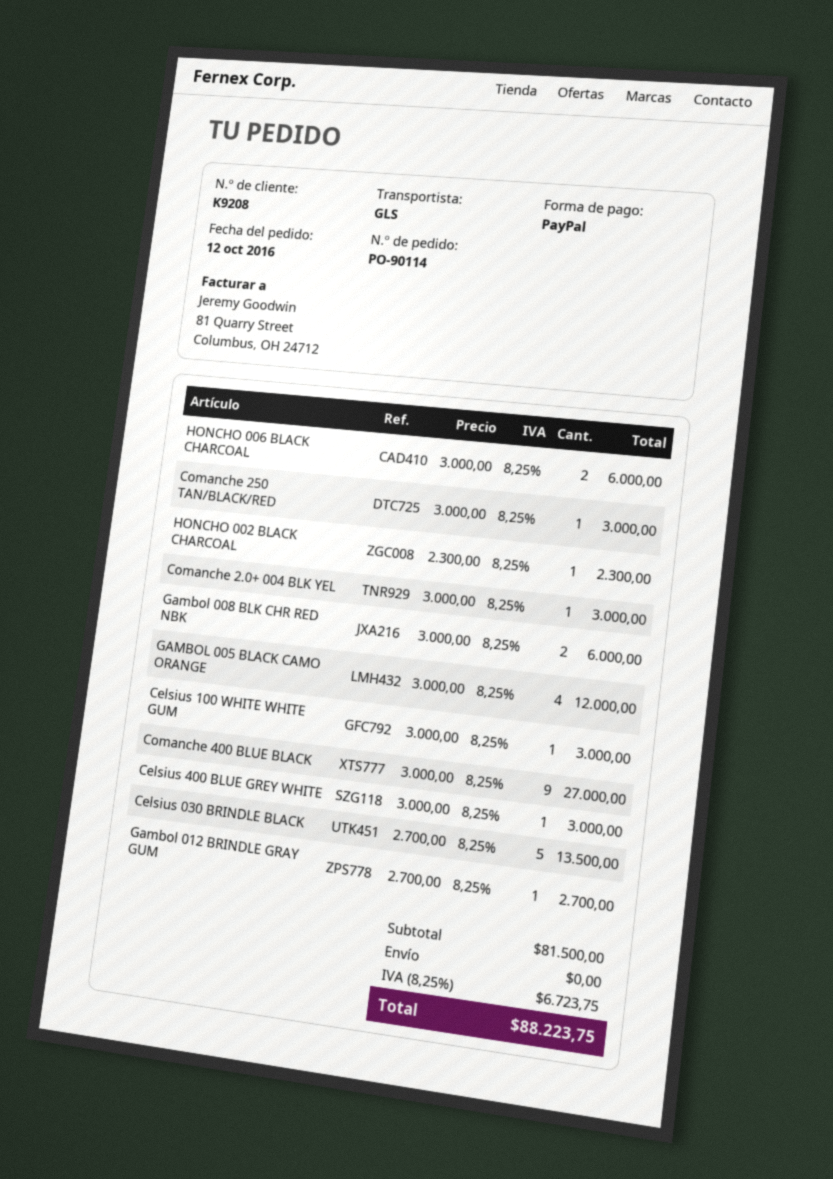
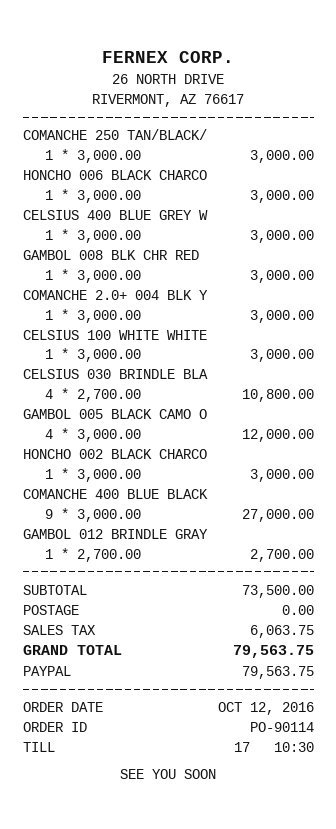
HONCHO 006 BLACK CHARCOAL: 2 x 3000.00 = 6000.00 -> 1 x 3000.00 = 3000.00
HONCHO 002 BLACK CHARCOAL: 1 x 2300.00 = 2300.00 -> 1 x 3000.00 = 3000.00
Gambol 008 BLK CHR RED NBK: 2 x 3000.00 = 6000.00 -> 1 x 3000.00 = 3000.00
Celsius 030 BRINDLE BLACK: 5 x 2700.00 = 13500.00 -> 4 x 2700.00 = 10800.00
subtotal: 81500.00 -> 73500.00
tax: 6723.75 -> 6063.75
total: 88223.75 -> 79563.75

